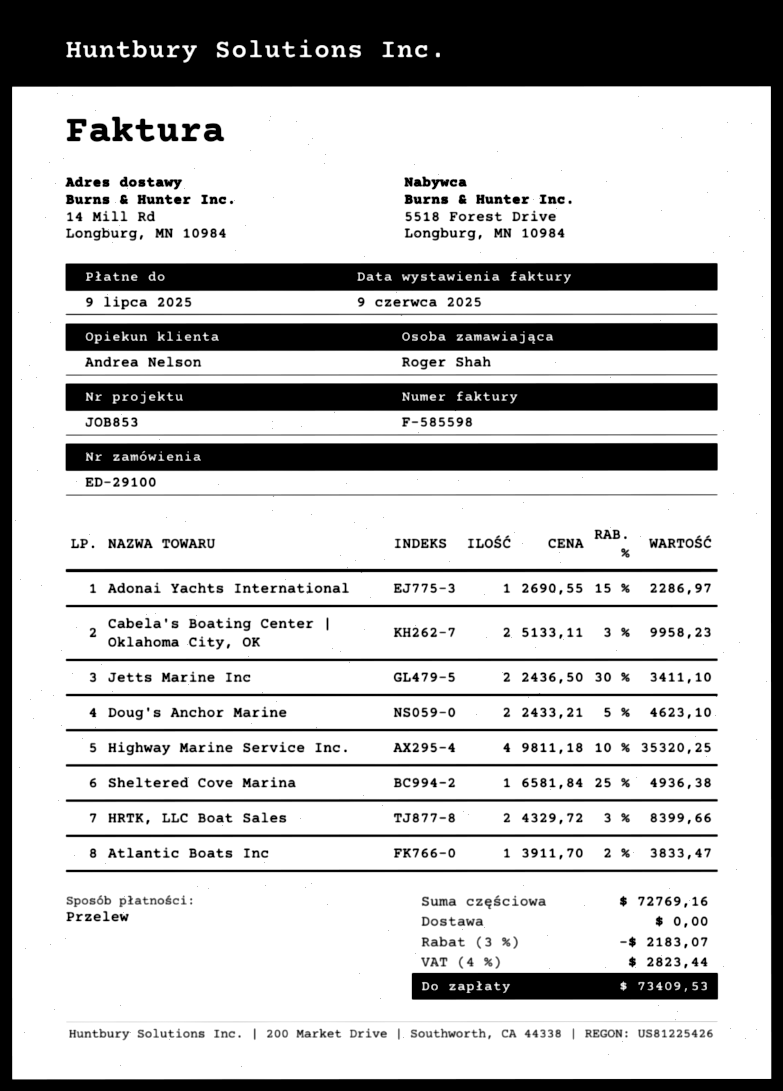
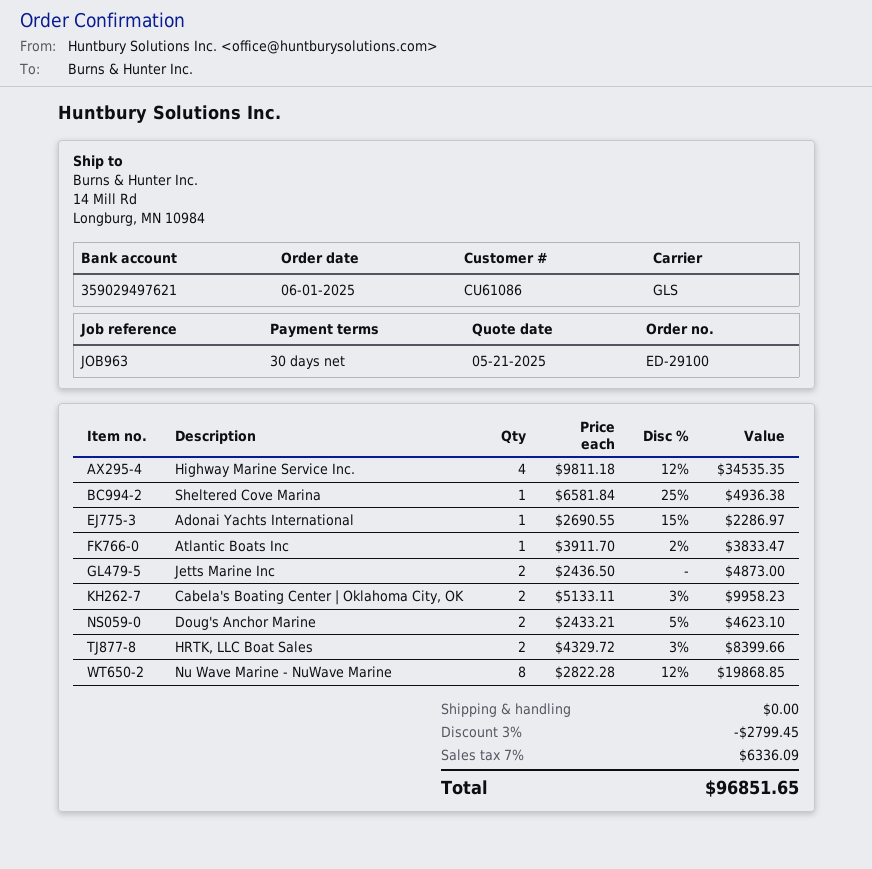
reference: JOB853 -> JOB963
Jetts Marine Inc: 2 x 2436.50 - 30% = 3411.10 -> 2 x 2436.50 = 4873.00
Highway Marine Service Inc.: 4 x 9811.18 - 10% = 35320.25 -> 4 x 9811.18 - 12% = 34535.35
Nu Wave Marine - NuWave Marine: none -> 8 x 2822.28 - 12% = 19868.85
discount: 3% = 2183.07 -> 3% = 2799.45
tax: 4% = 2823.44 -> 7% = 6336.09
total: 73409.53 -> 96851.65

